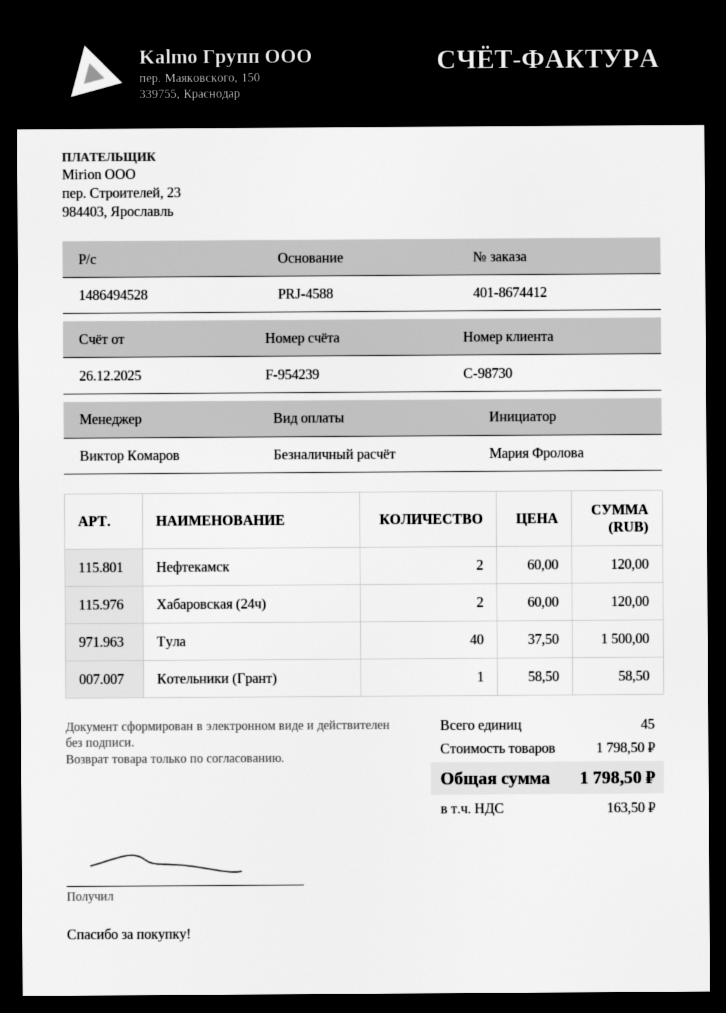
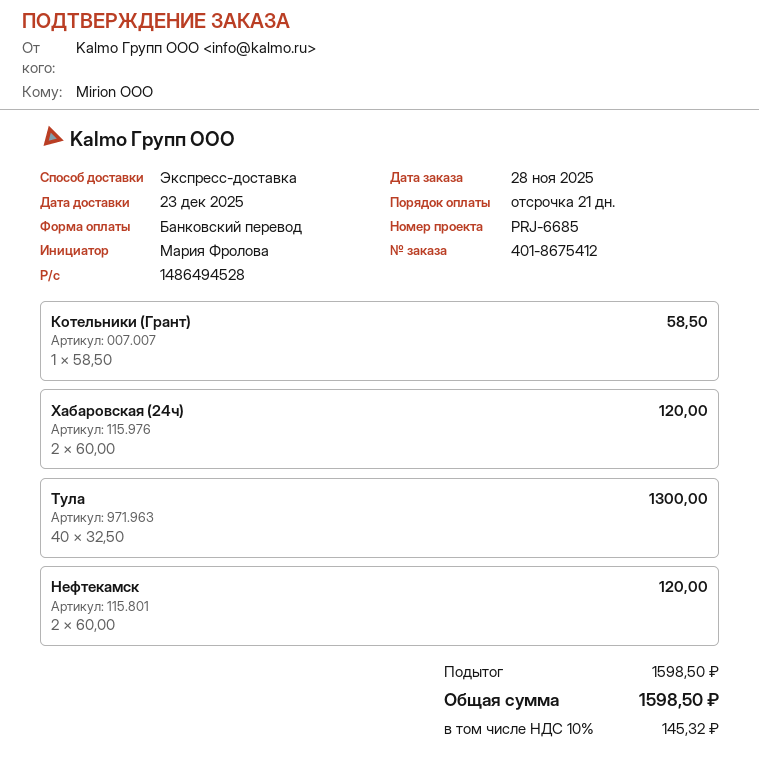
order number: 401-8674412 -> 401-8675412
reference: PRJ-4588 -> PRJ-6685
Тула: 40 x 37.50 = 1500.00 -> 40 x 32.50 = 1300.00
subtotal: 1798.50 -> 1598.50
tax: 163.50 -> 145.32
total: 1798.50 -> 1598.50

